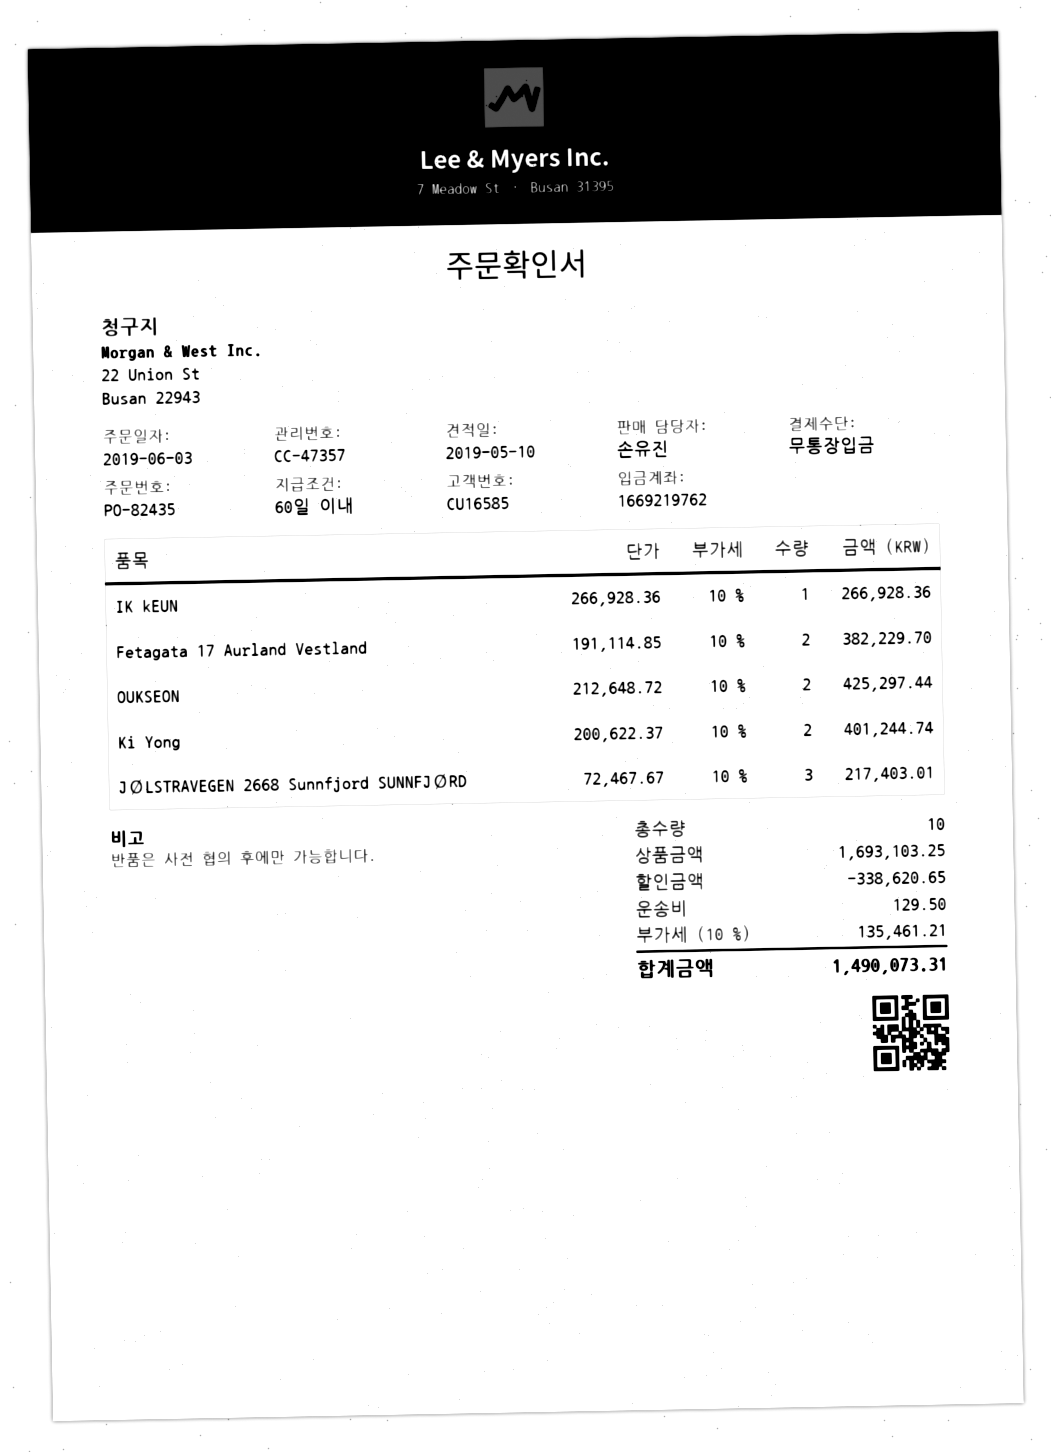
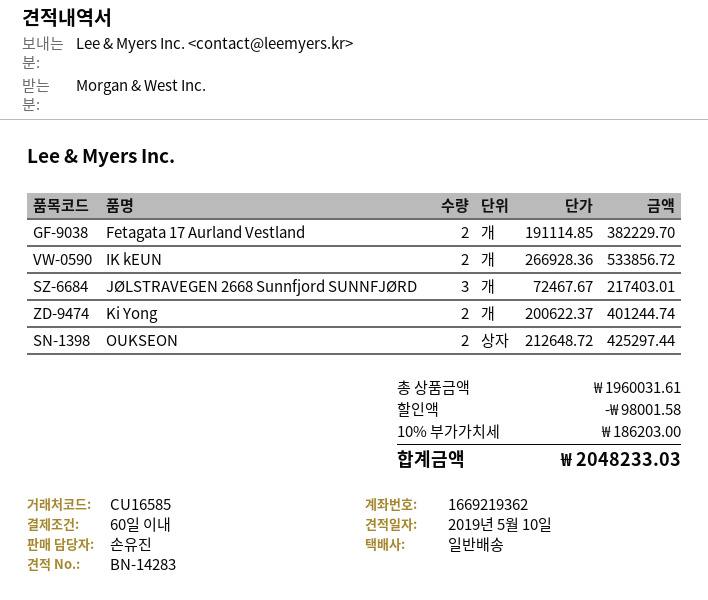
bank account: 1669219762 -> 1669219362
IK kEUN: 1 x 266928.36 = 266928.36 -> 2 x 266928.36 = 533856.72
subtotal: 1693103.25 -> 1960031.61
discount: 338620.65 -> 98001.58
shipping: 129.50 -> none
tax: 10% = 135461.21 -> 10% = 186203.00
total: 1490073.31 -> 2048233.03

